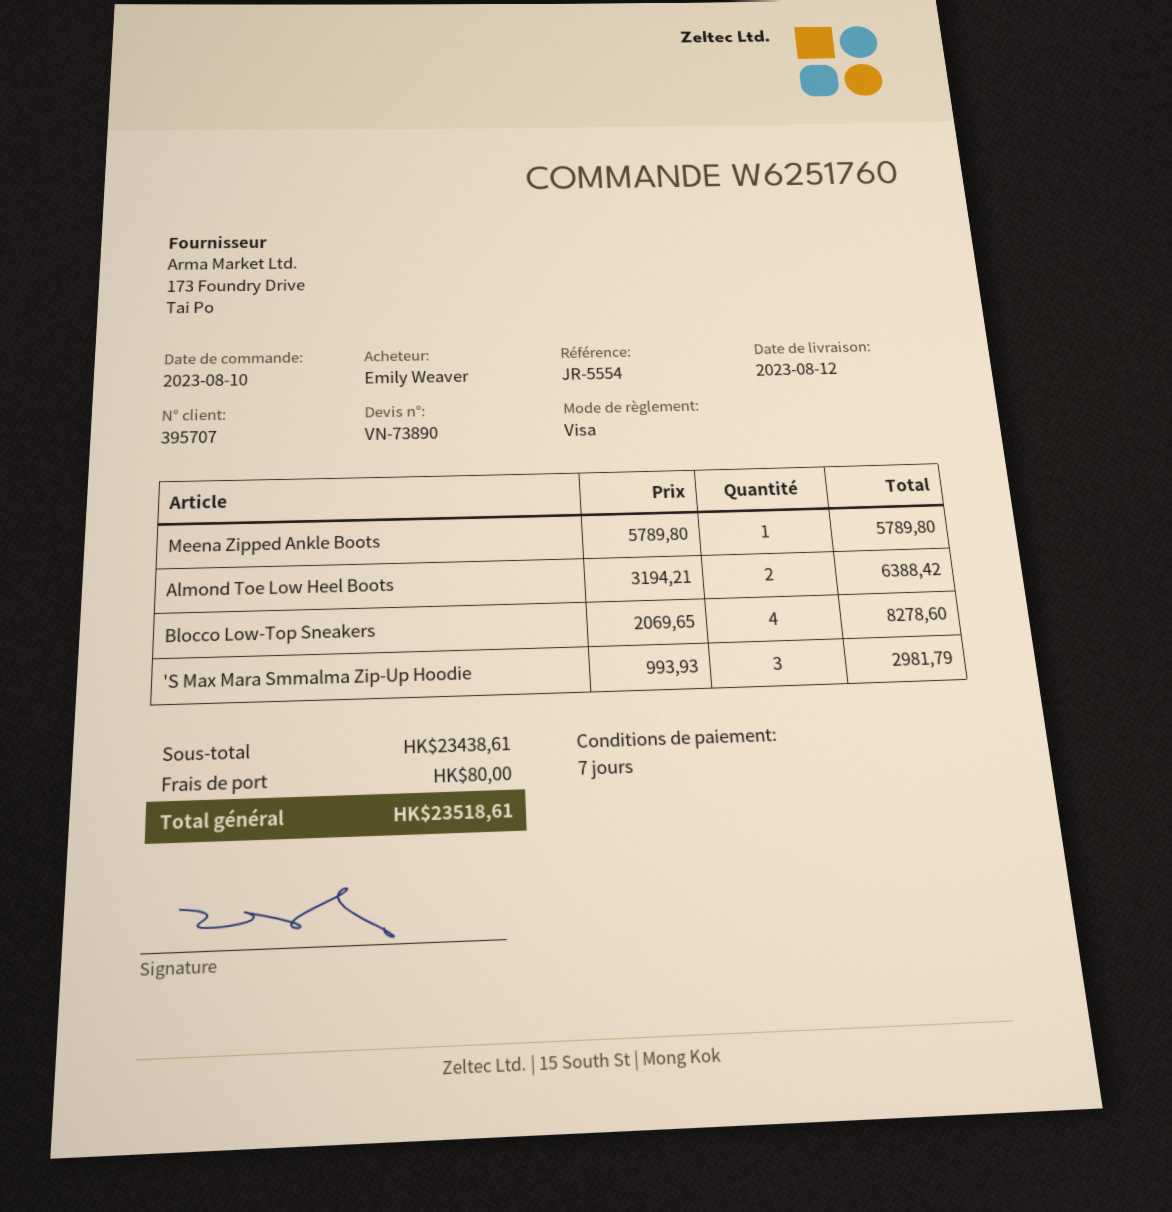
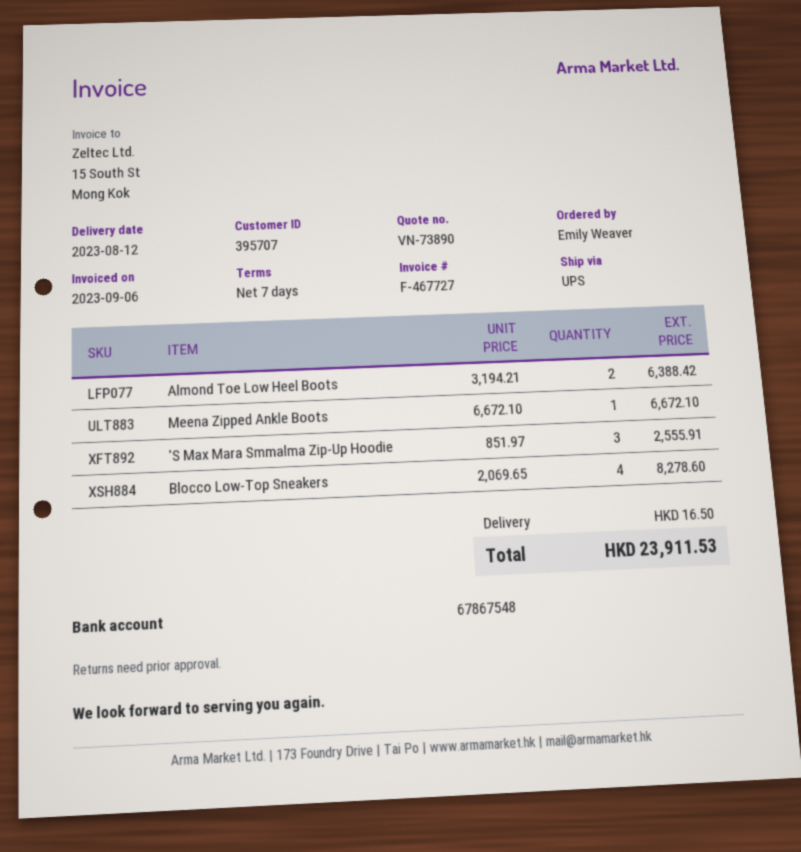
Meena Zipped Ankle Boots: 1 x 5789.80 = 5789.80 -> 1 x 6672.10 = 6672.10
'S Max Mara Smmalma Zip-Up Hoodie: 3 x 993.93 = 2981.79 -> 3 x 851.97 = 2555.91
shipping: 80.00 -> 16.50
total: 23518.61 -> 23911.53

